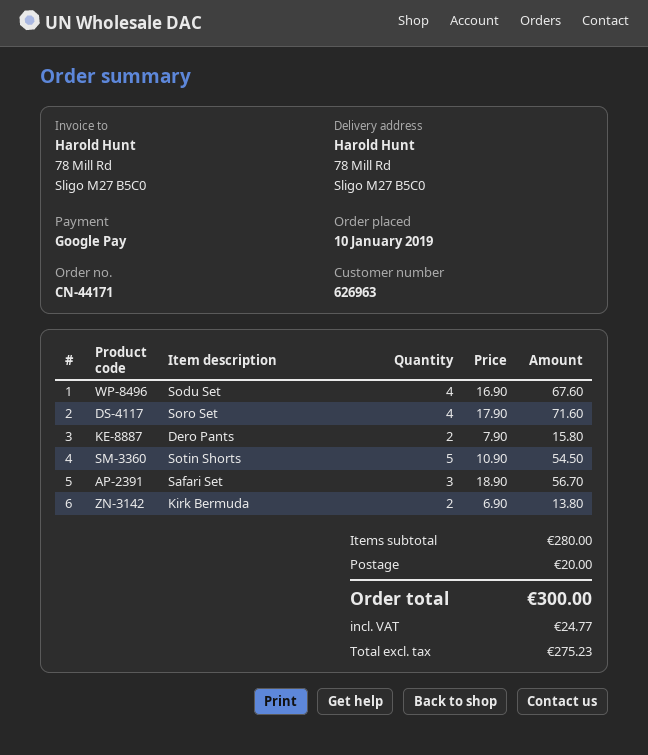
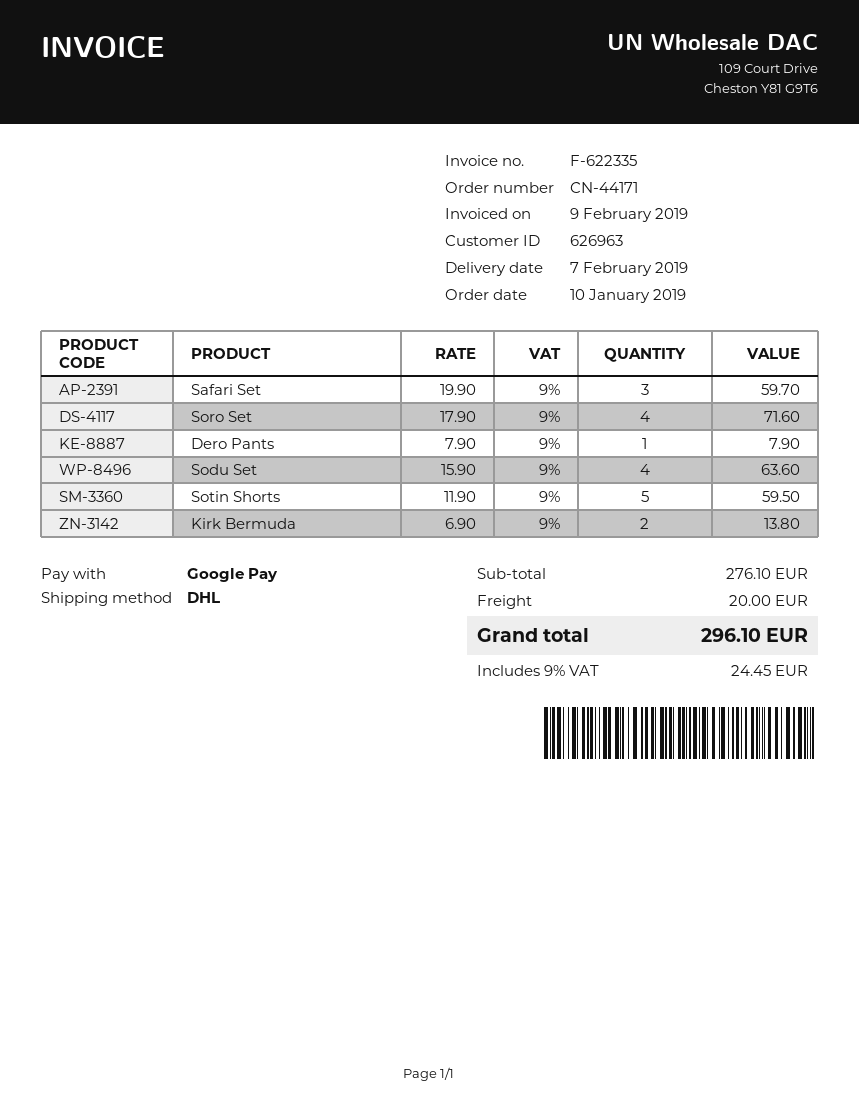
Sodu Set: 4 x 16.90 = 67.60 -> 4 x 15.90 = 63.60
Dero Pants: 2 x 7.90 = 15.80 -> 1 x 7.90 = 7.90
Sotin Shorts: 5 x 10.90 = 54.50 -> 5 x 11.90 = 59.50
Safari Set: 3 x 18.90 = 56.70 -> 3 x 19.90 = 59.70
subtotal: 280.00 -> 276.10
tax: 24.77 -> 24.45
total: 300.00 -> 296.10

